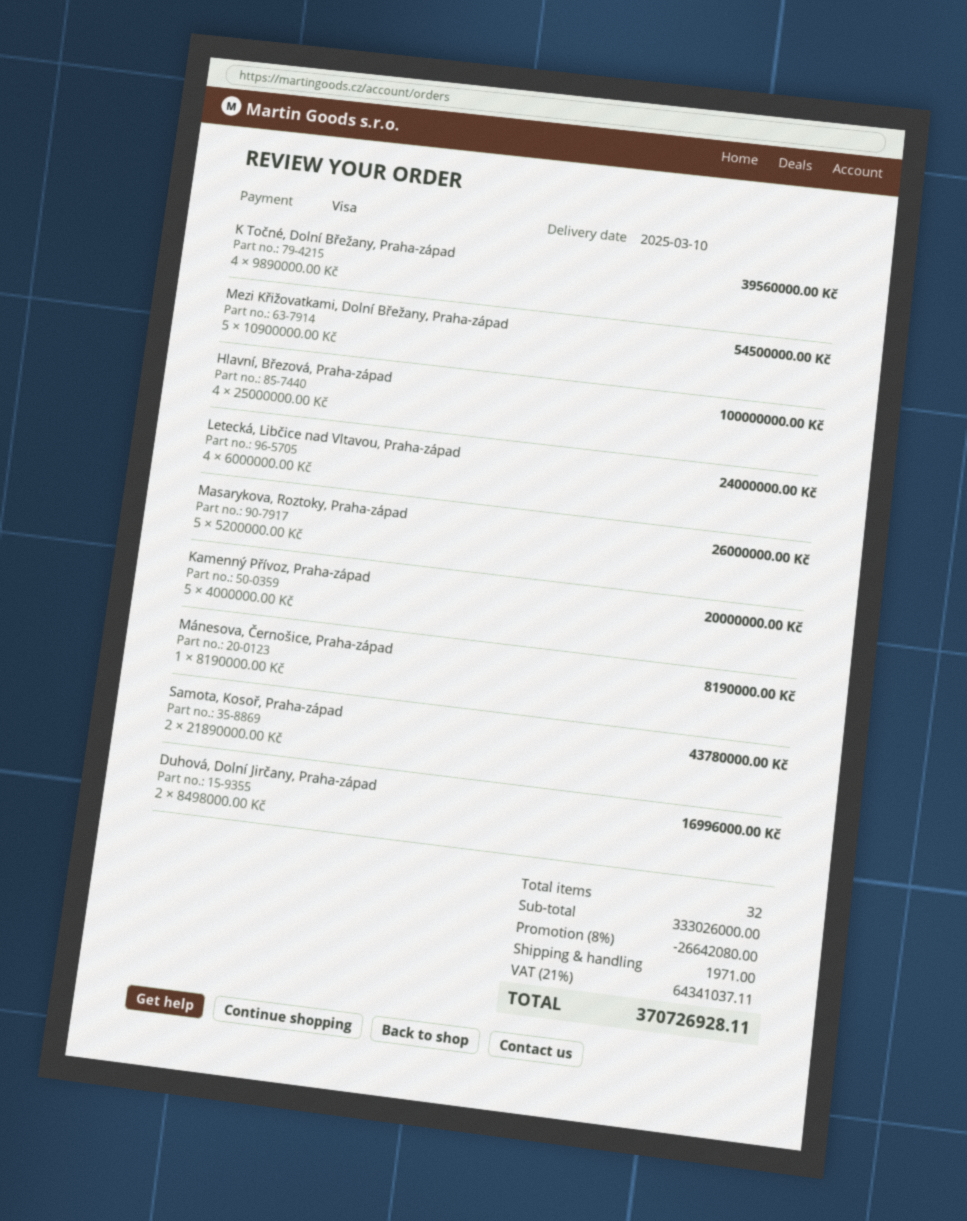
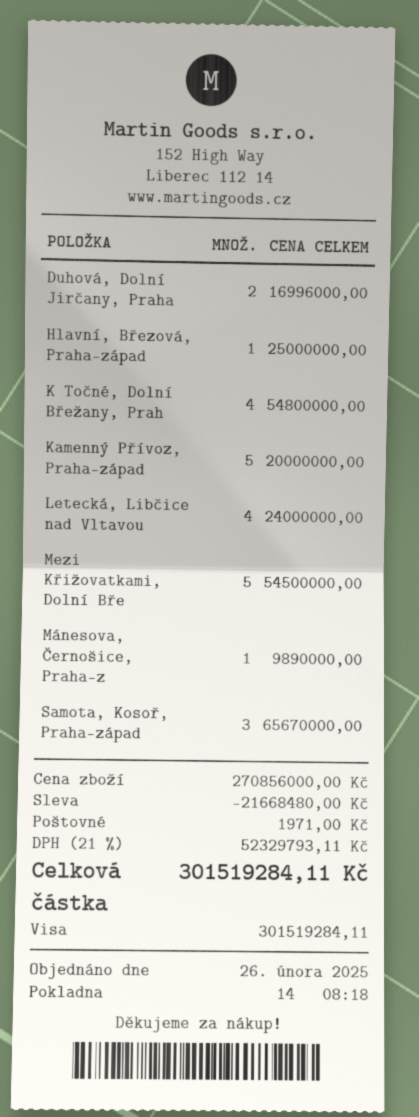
K Točné, Dolní Břežany, Praha-západ: 4 for 39560000.00 -> 4 for 54800000.00
Hlavní, Březová, Praha-západ: 4 for 100000000.00 -> 1 for 25000000.00
Masarykova, Roztoky, Praha-západ: 5 for 26000000.00 -> none
Mánesova, Černošice, Praha-západ: 1 for 8190000.00 -> 1 for 9890000.00
Samota, Kosoř, Praha-západ: 2 for 43780000.00 -> 3 for 65670000.00
subtotal: 333026000.00 -> 270856000.00
discount: 26642080.00 -> 21668480.00
tax: 21% = 64341037.11 -> 21% = 52329793.11
total: 370726928.11 -> 301519284.11

